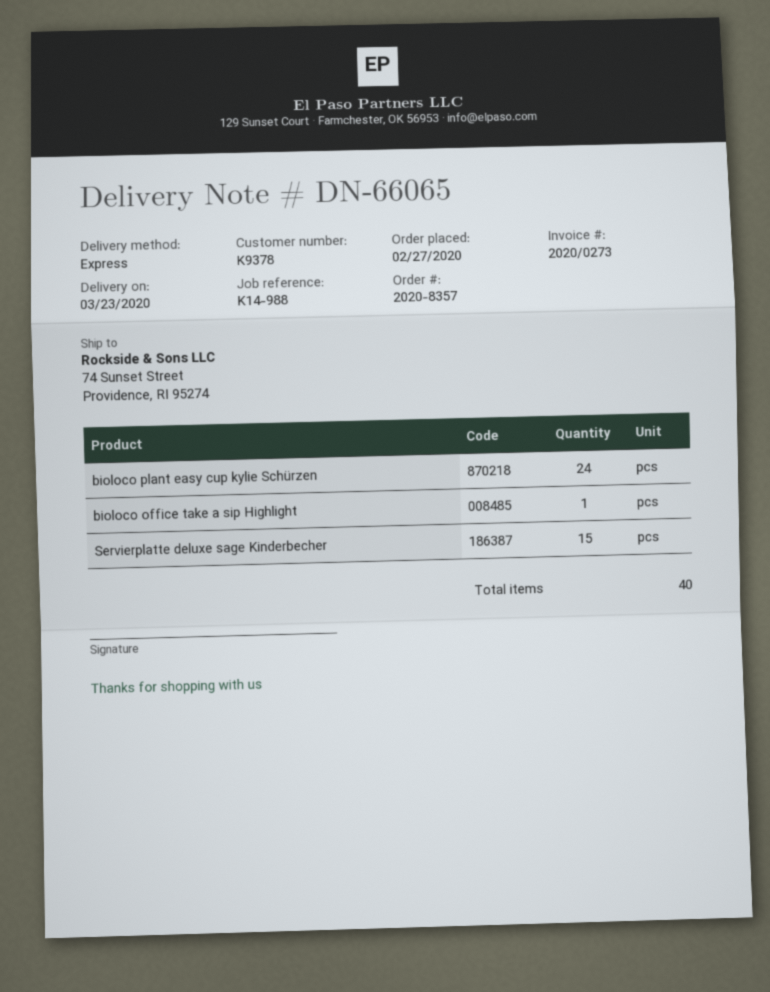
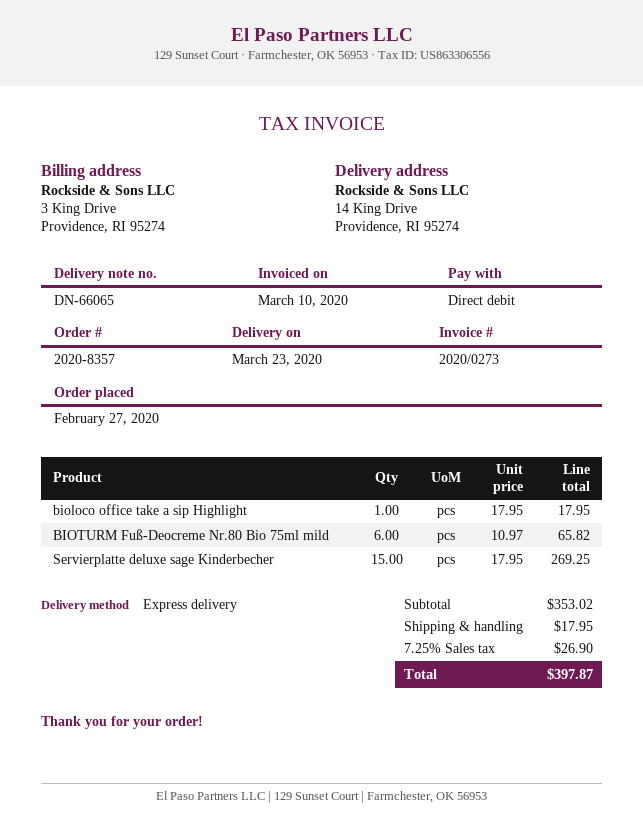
ship to: 74 Sunset Street, Providence, RI 95274 -> 14 King Drive, Providence, RI 95274
bioloco plant easy cup kylie Schürzen: 24 -> none
BIOTURM Fuß-Deocreme Nr.80 Bio 75ml mild: none -> 6

